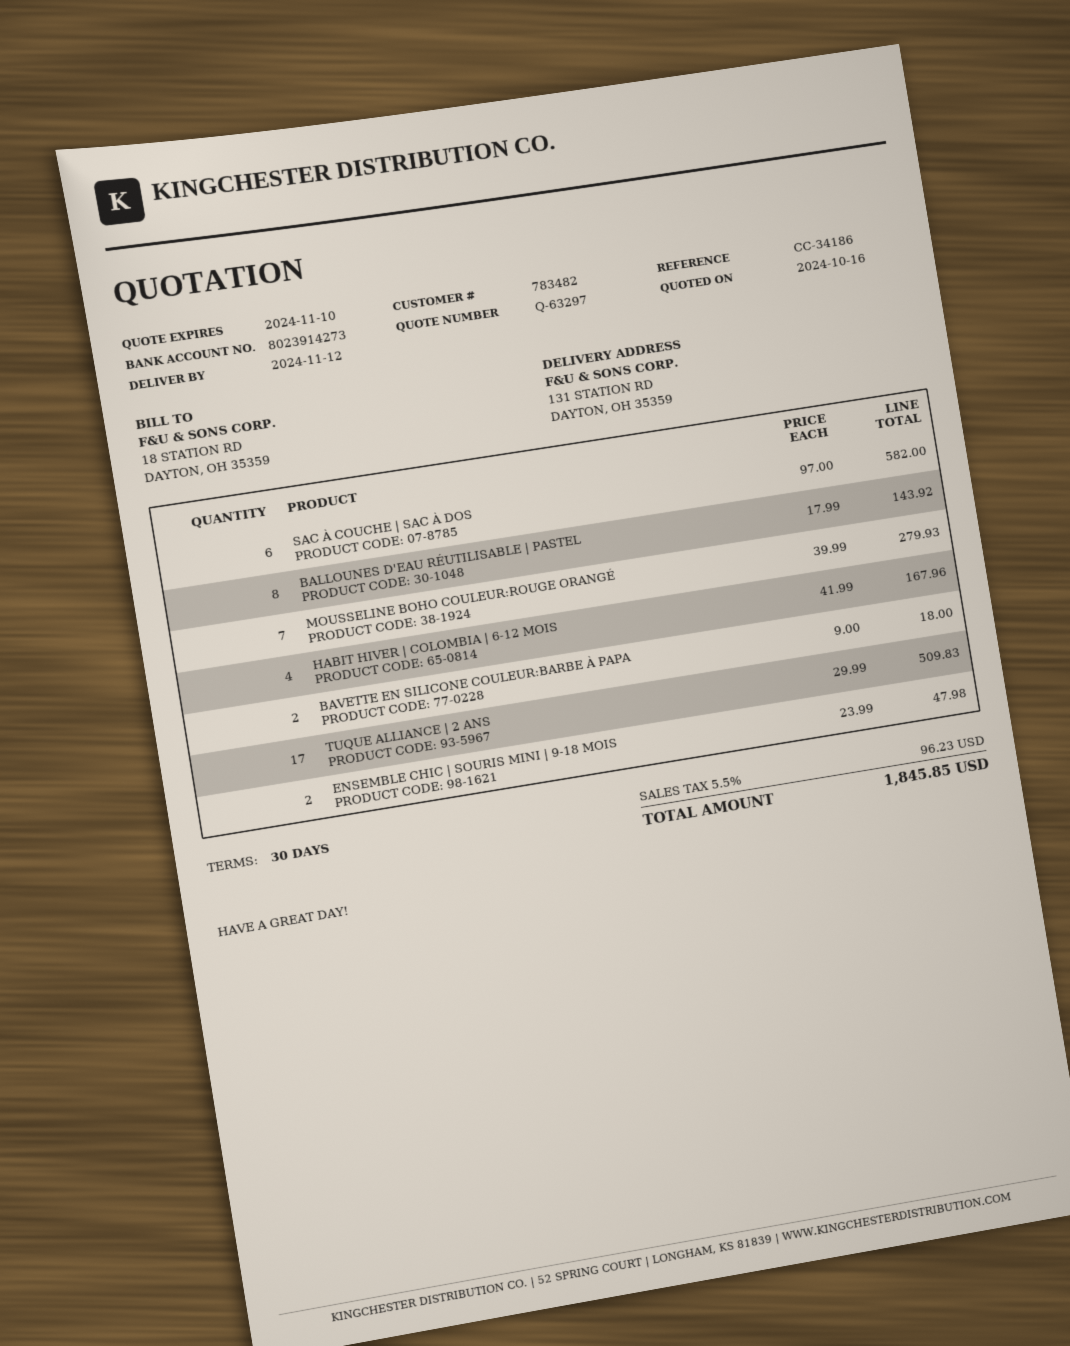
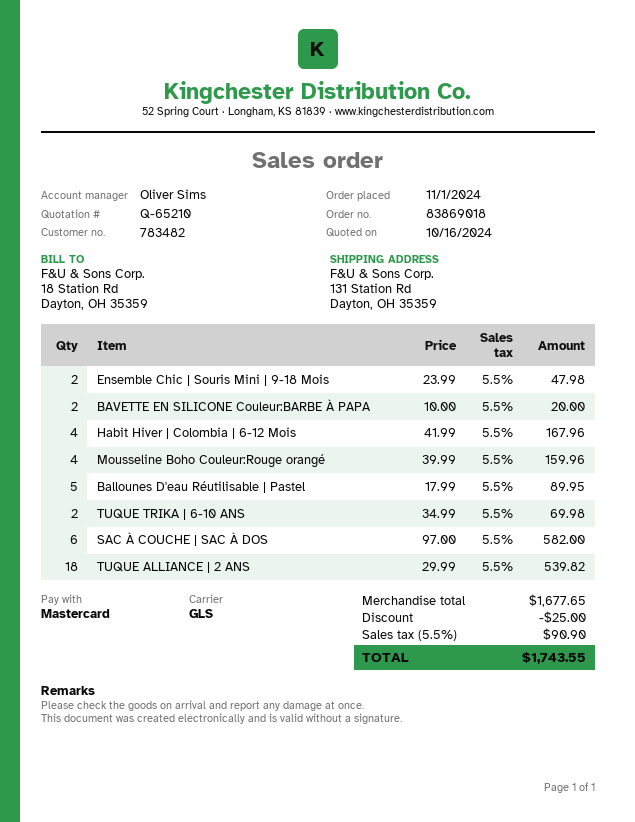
quote number: Q-63297 -> Q-65210
BALLOUNES D'EAU RÉUTILISABLE | PASTEL: 8 x 17.99 = 143.92 -> 5 x 17.99 = 89.95
MOUSSELINE BOHO COULEUR:ROUGE ORANGÉ: 7 x 39.99 = 279.93 -> 4 x 39.99 = 159.96
BAVETTE EN SILICONE COULEUR:BARBE À PAPA: 2 x 9.00 = 18.00 -> 2 x 10.00 = 20.00
TUQUE ALLIANCE | 2 ANS: 17 x 29.99 = 509.83 -> 18 x 29.99 = 539.82
TUQUE TRIKA | 6-10 ANS: none -> 2 x 34.99 = 69.98
discount: none -> 25.00
tax: 5.5% = 96.23 -> 5.5% = 90.90
total: 1845.85 -> 1743.55

